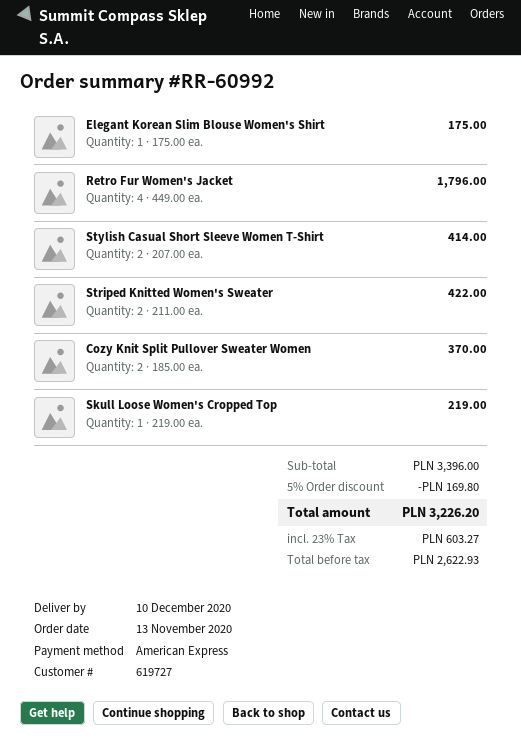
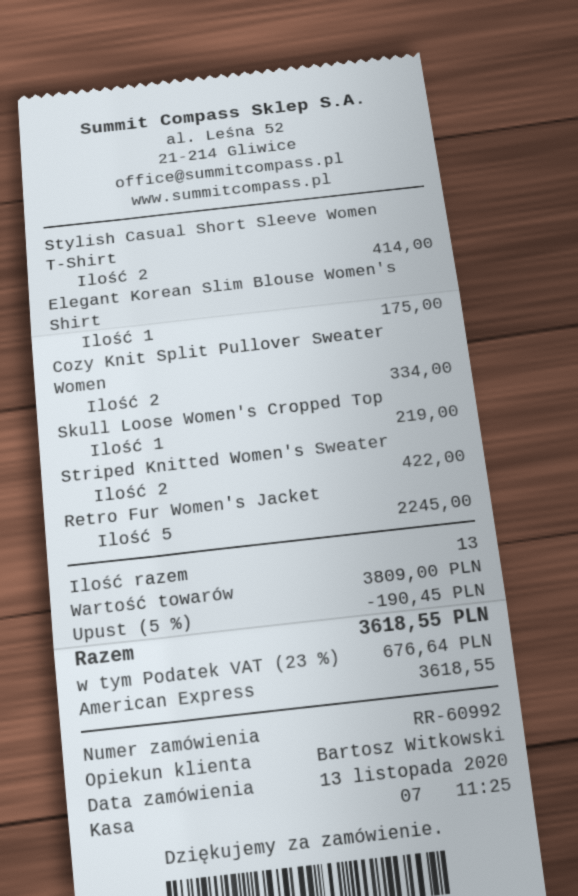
Retro Fur Women's Jacket: 4 for 1796.00 -> 5 for 2245.00
Cozy Knit Split Pullover Sweater Women: 2 for 370.00 -> 2 for 334.00
subtotal: 3396.00 -> 3809.00
discount: 5% = 169.80 -> 5% = 190.45
tax: 23% = 603.27 -> 23% = 676.64
total: 3226.20 -> 3618.55

